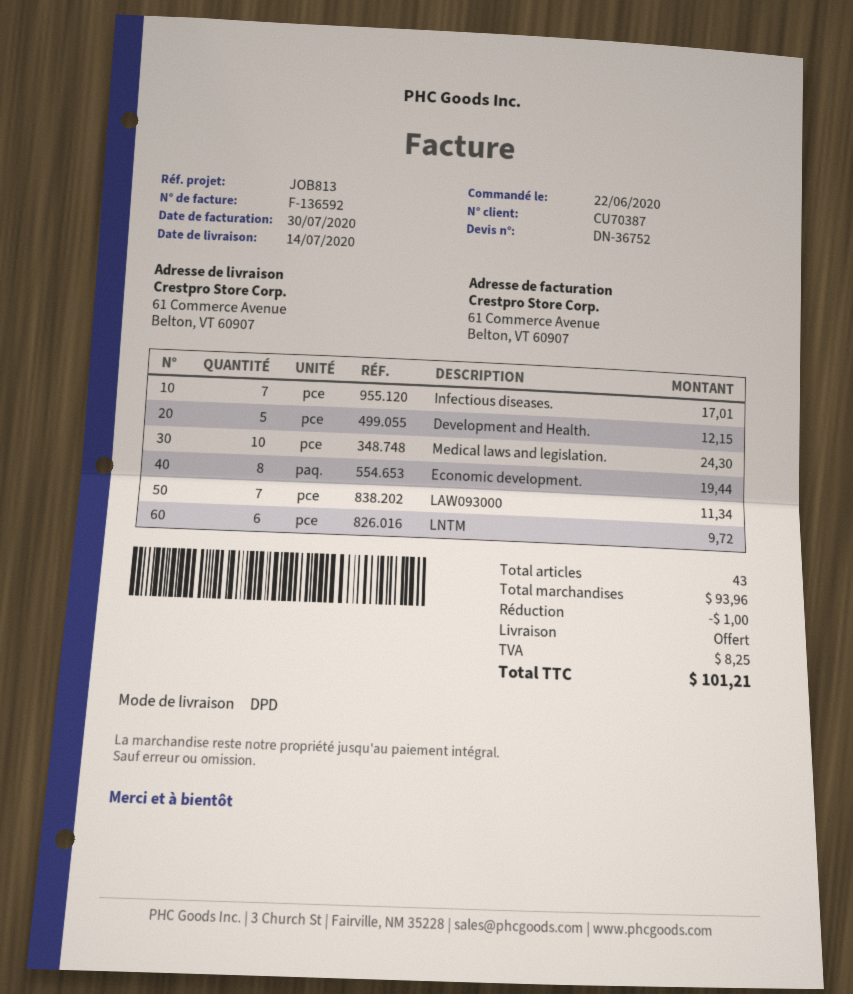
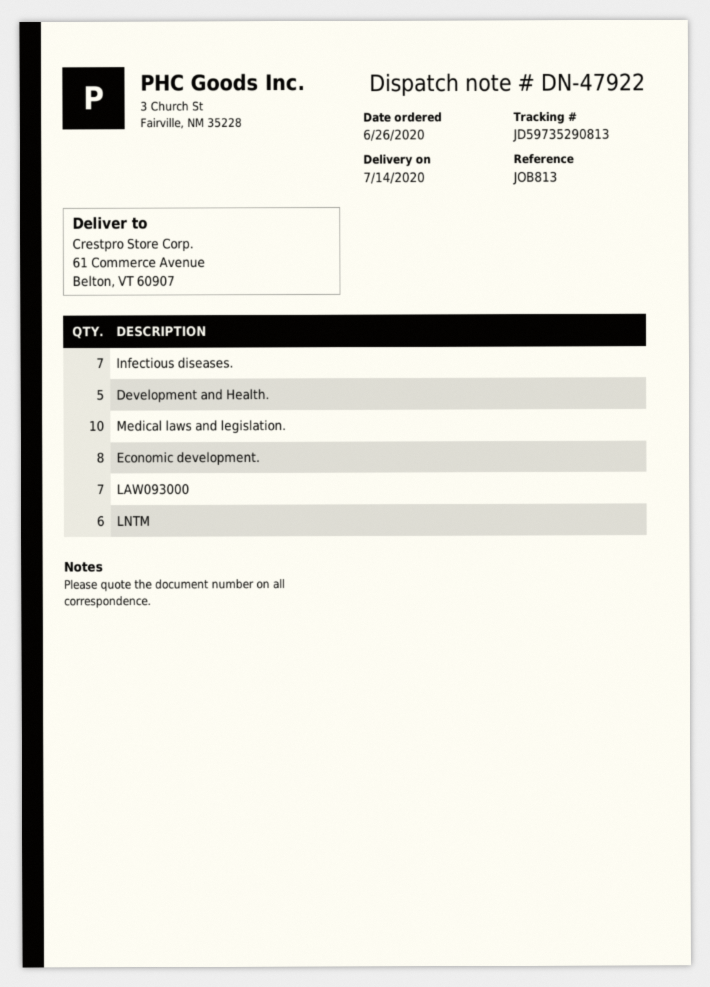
order date: 2020-06-22 -> 2020-06-26

